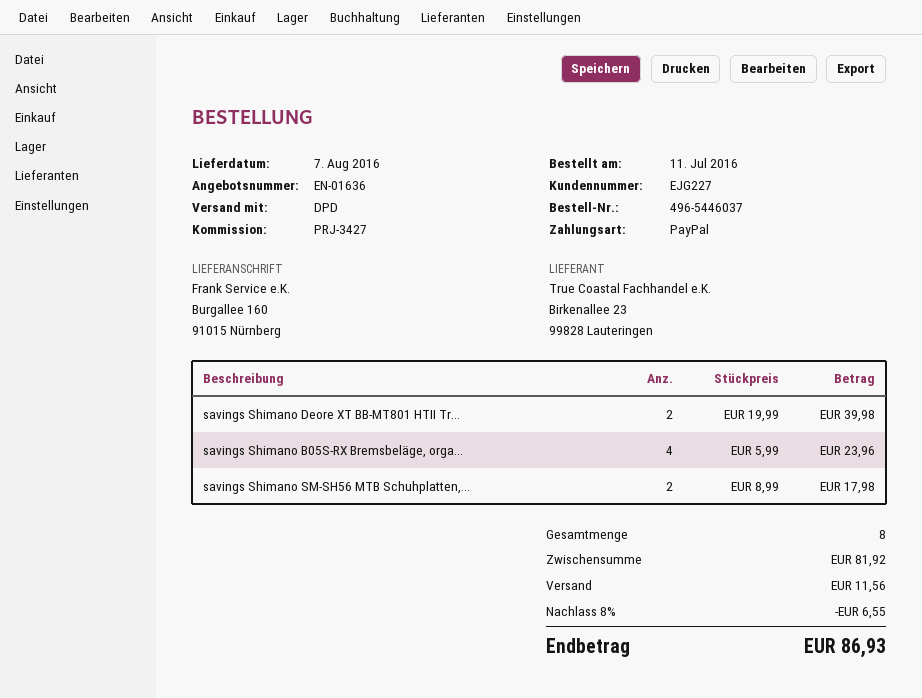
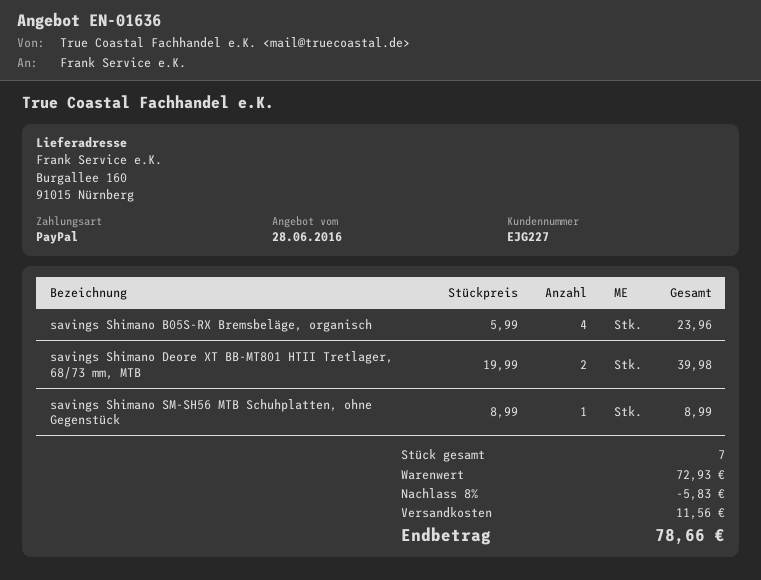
savings Shimano SM-SH56 MTB Schuhplatten,...: 2 x 8.99 = 17.98 -> 1 x 8.99 = 8.99
total quantity: 8 -> 7
subtotal: 81.92 -> 72.93
discount: 8% = 6.55 -> 8% = 5.83
total: 86.93 -> 78.66

